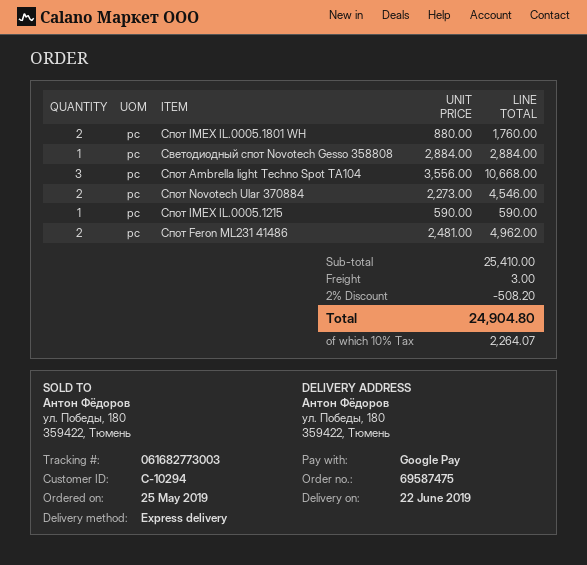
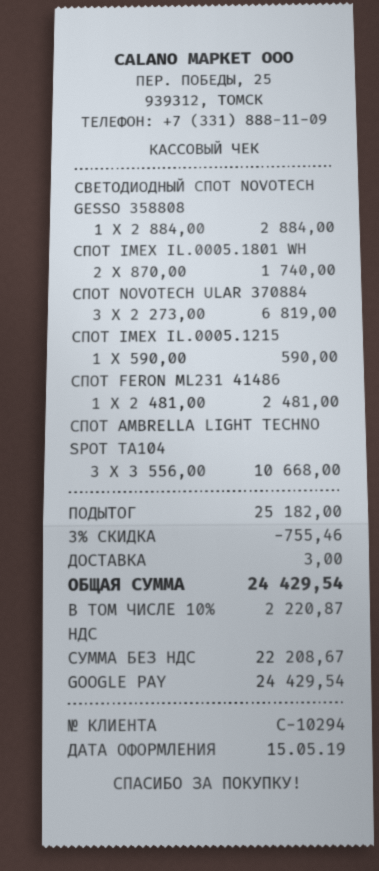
order date: 2019-05-25 -> 2019-05-15
Спот IMEX IL.0005.1801 WH: 2 x 880.00 = 1760.00 -> 2 x 870.00 = 1740.00
Спот Novotech Ular 370884: 2 x 2273.00 = 4546.00 -> 3 x 2273.00 = 6819.00
Спот Feron ML231 41486: 2 x 2481.00 = 4962.00 -> 1 x 2481.00 = 2481.00
subtotal: 25410.00 -> 25182.00
discount: 2% = 508.20 -> 3% = 755.46
tax: 10% = 2264.07 -> 10% = 2220.87
total: 24904.80 -> 24429.54

